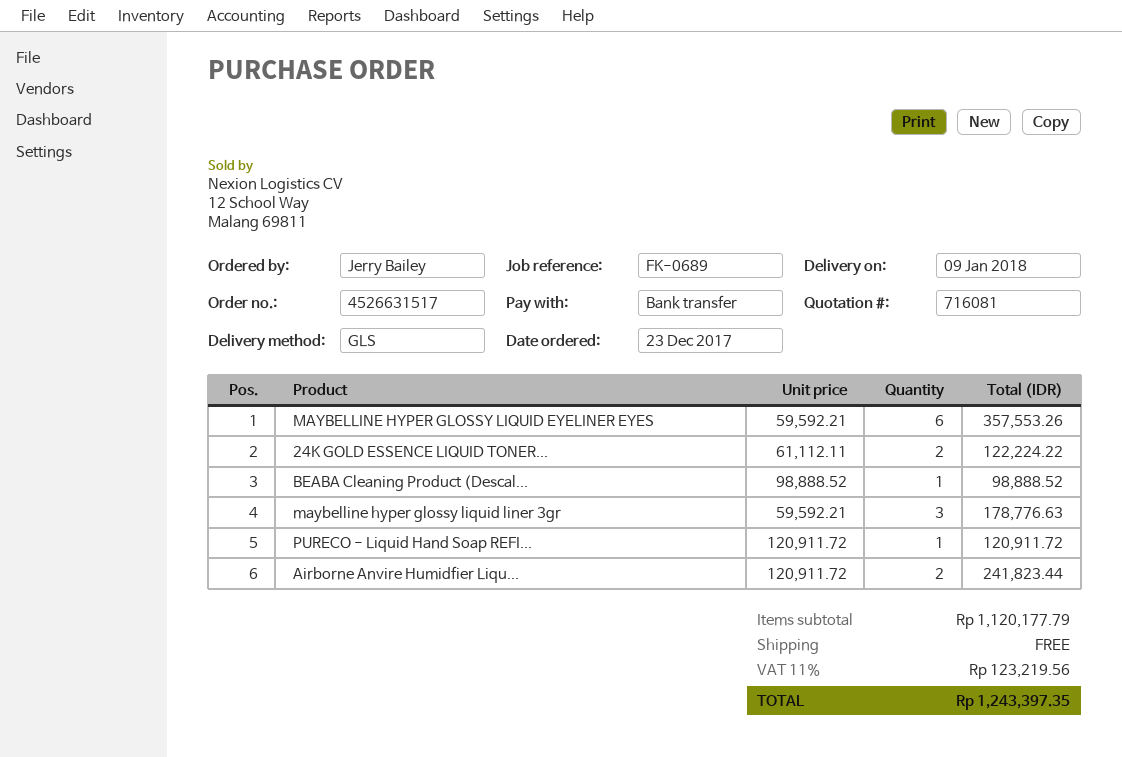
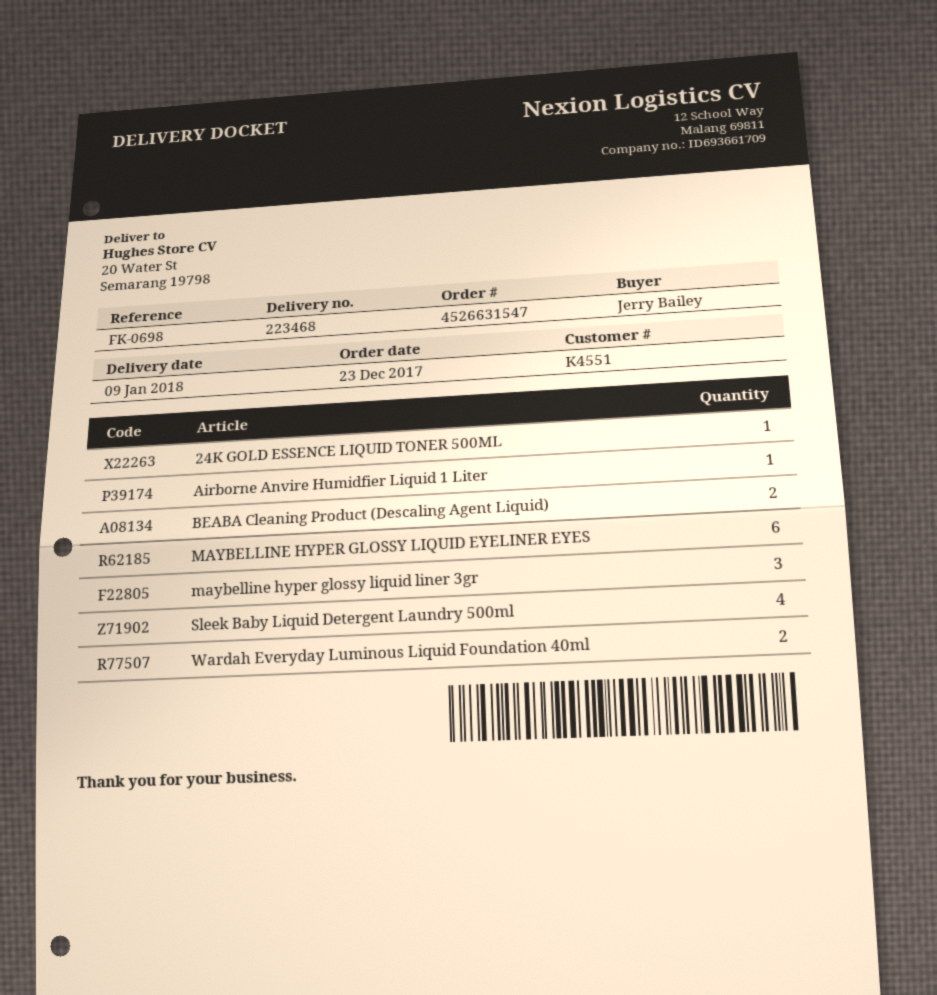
order number: 4526631517 -> 4526631547
reference: FK-0689 -> FK-0698
24K GOLD ESSENCE LIQUID TONER...: 2 -> 1
BEABA Cleaning Product (Descal...: 1 -> 2
PURECO - Liquid Hand Soap REFI...: 1 -> none
Airborne Anvire Humidfier Liqu...: 2 -> 1
Sleek Baby Liquid Detergent Laundry 500ml: none -> 4
Wardah Everyday Luminous Liquid Foundation 40ml: none -> 2

